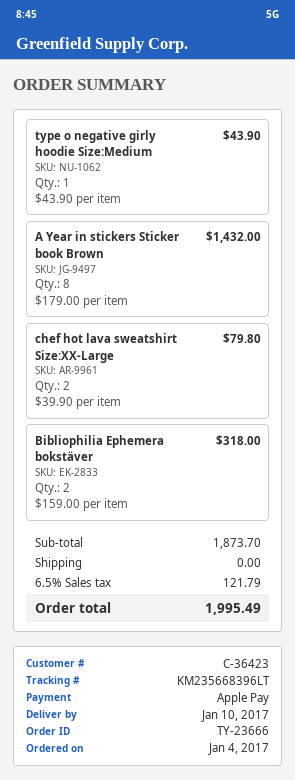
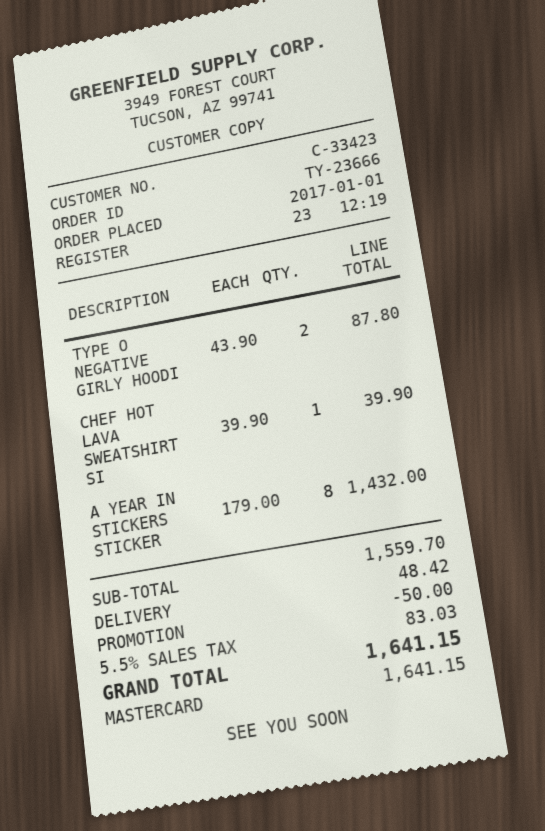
order date: 2017-01-04 -> 2017-01-01
customer number: C-36423 -> C-33423
payment method: Apple Pay -> Mastercard
type o negative girly hoodie Size:Medium: 1 x 43.90 = 43.90 -> 2 x 43.90 = 87.80
chef hot lava sweatshirt Size:XX-Large: 2 x 39.90 = 79.80 -> 1 x 39.90 = 39.90
Bibliophilia Ephemera bokstäver: 2 x 159.00 = 318.00 -> none
subtotal: 1873.70 -> 1559.70
discount: none -> 50.00
shipping: 0.00 -> 48.42
tax: 6.5% = 121.79 -> 5.5% = 83.03
total: 1995.49 -> 1641.15

